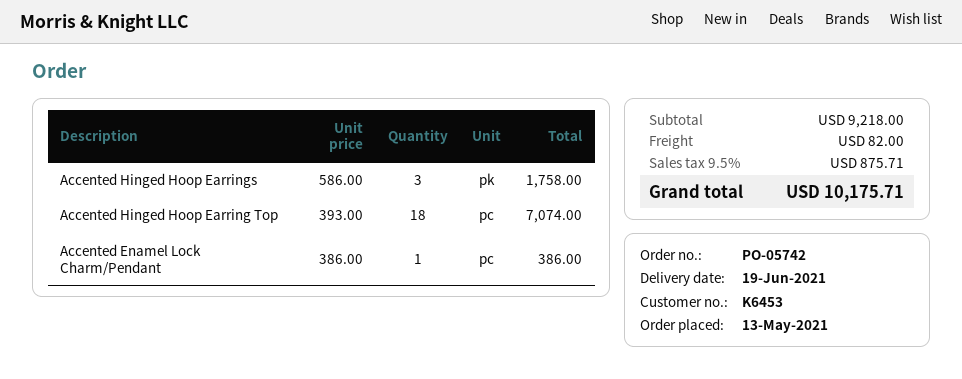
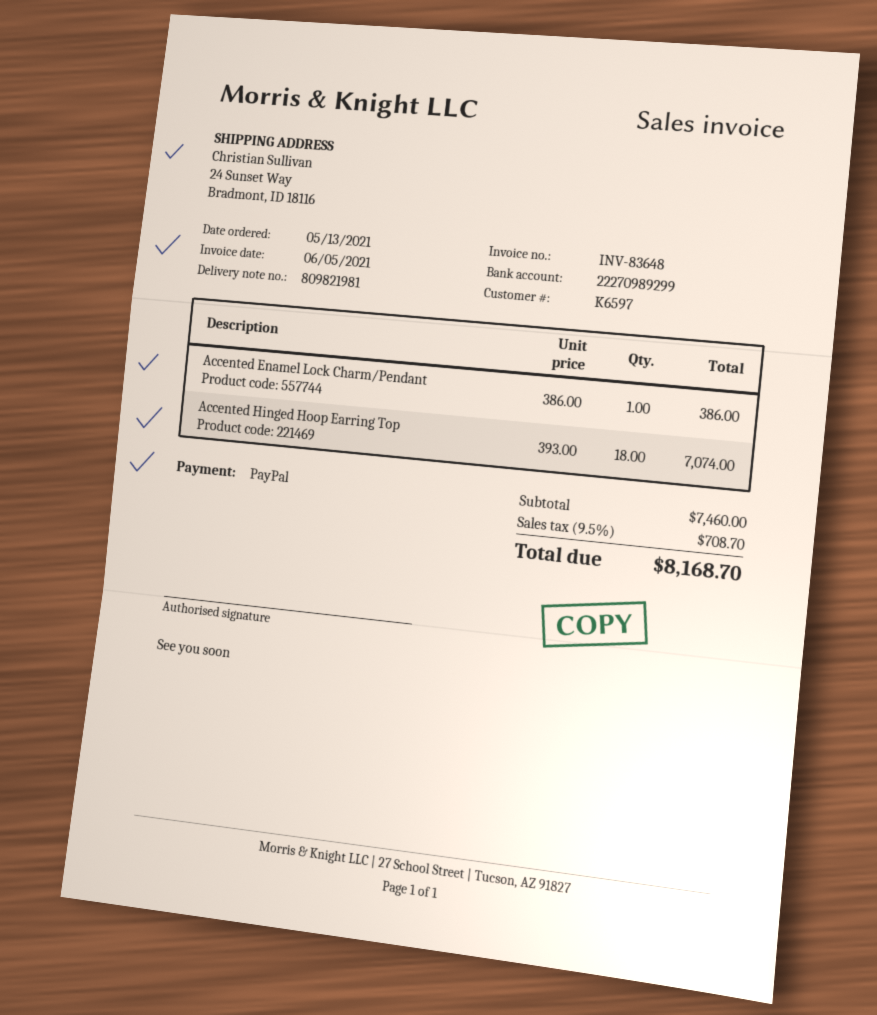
customer number: K6453 -> K6597
Accented Hinged Hoop Earrings: 3 x 586.00 = 1758.00 -> none
subtotal: 9218.00 -> 7460.00
shipping: 82.00 -> none
tax: 9.5% = 875.71 -> 9.5% = 708.70
total: 10175.71 -> 8168.70

